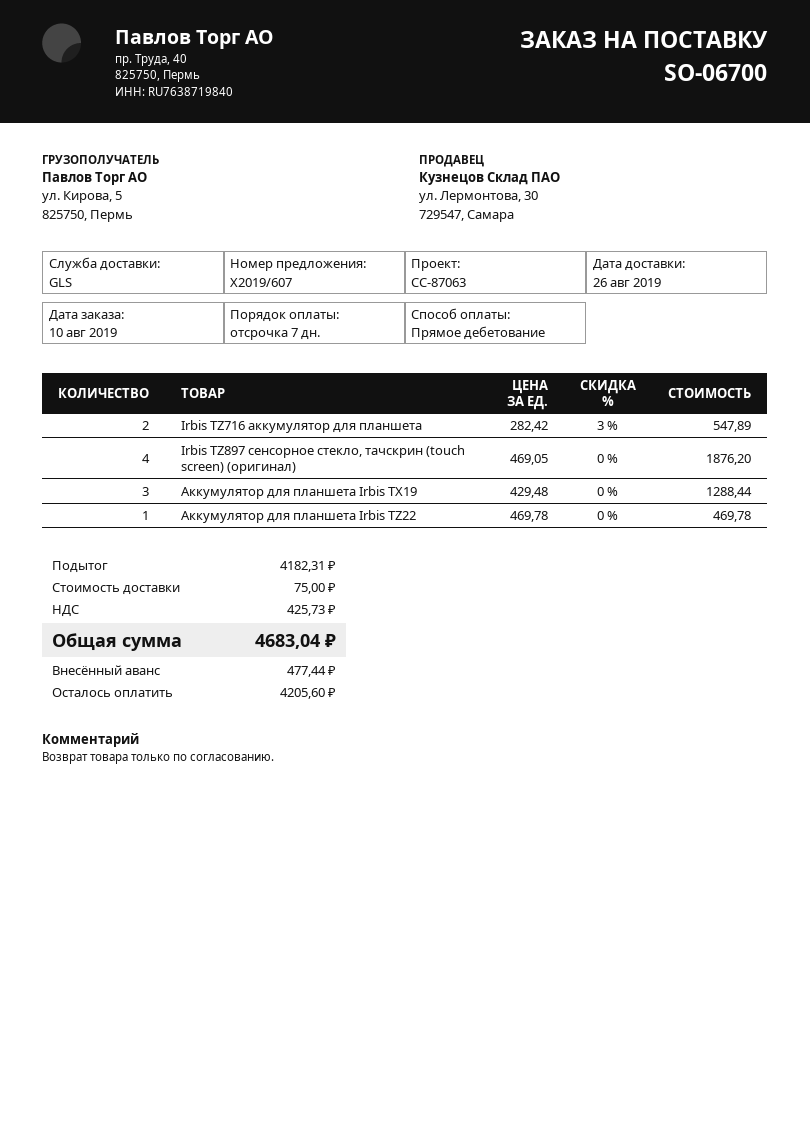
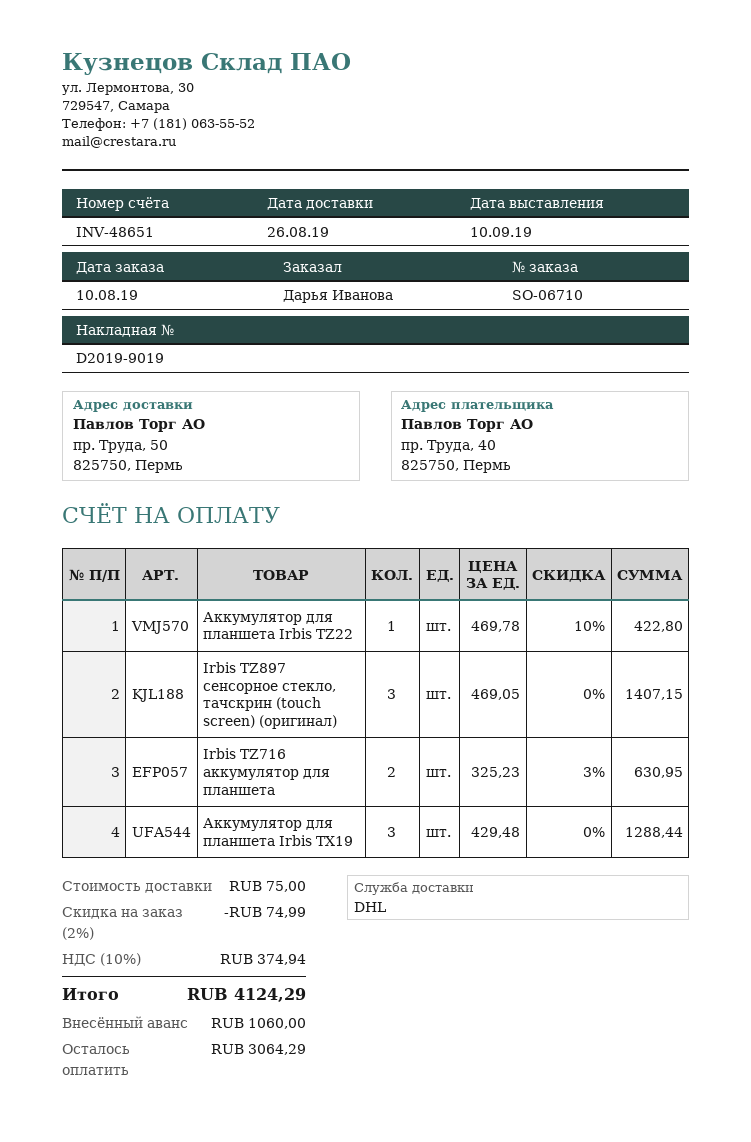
order number: SO-06700 -> SO-06710
shipping method: GLS -> DHL
ship to: ул. Кирова, 5, 825750, Пермь -> пр. Труда, 50, 825750, Пермь
Irbis TZ716 аккумулятор для планшета: 2 x 282.42 - 3% = 547.89 -> 2 x 325.23 - 3% = 630.95
Irbis TZ897 сенсорное стекло, тачскрин (touch screen) (оригинал): 4 x 469.05 = 1876.20 -> 3 x 469.05 = 1407.15
Аккумулятор для планшета Irbis TZ22: 1 x 469.78 = 469.78 -> 1 x 469.78 - 10% = 422.80
discount: none -> 2% = 74.99
tax: 425.73 -> 374.94
total: 4683.04 -> 4124.29
deposit: 477.44 -> 1060.00
balance: 4205.60 -> 3064.29

